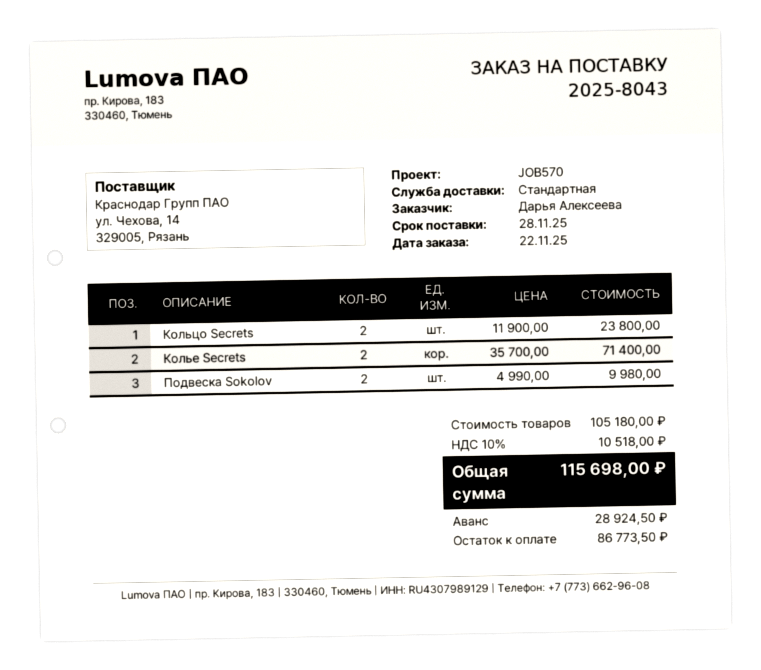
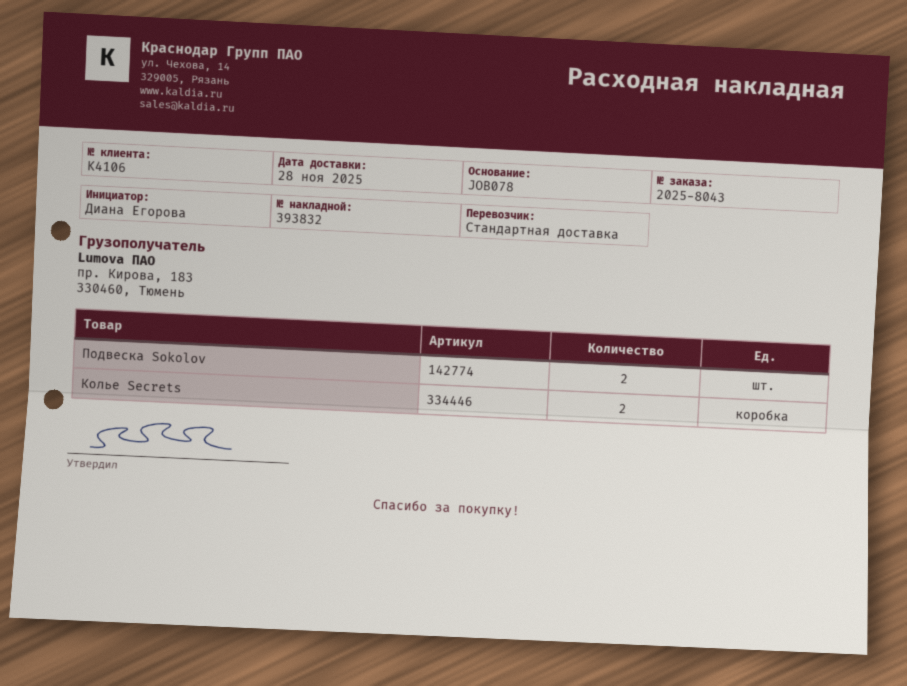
reference: JOB570 -> JOB078
ordered by: Дарья Алексеева -> Диана Егорова
Кольцо Secrets: 2 -> none

